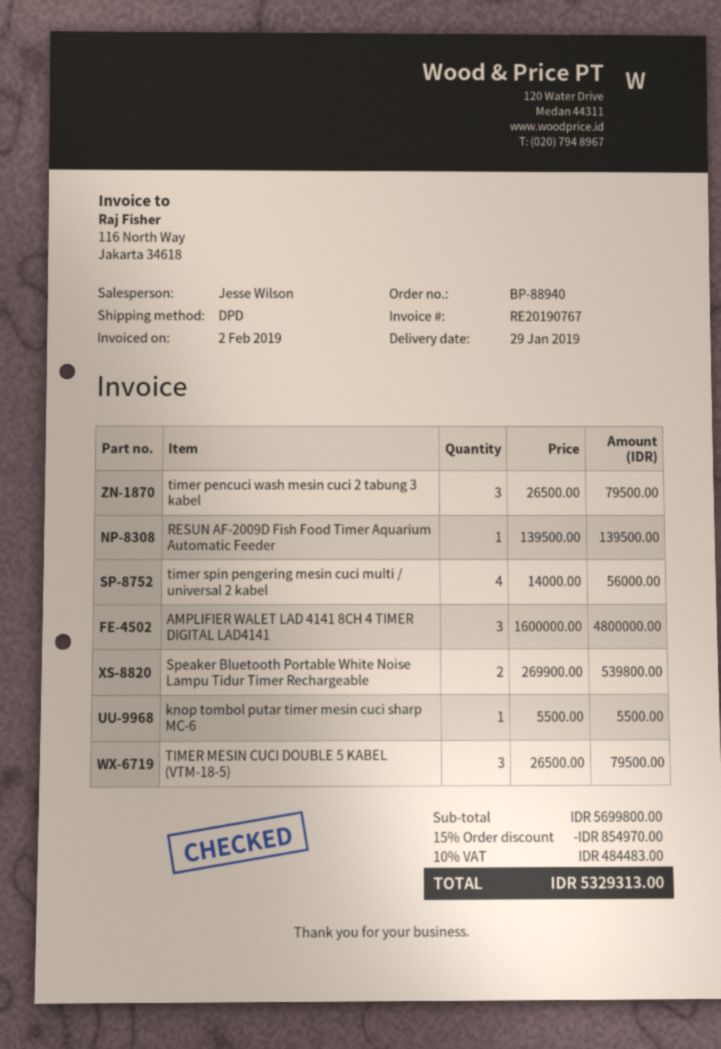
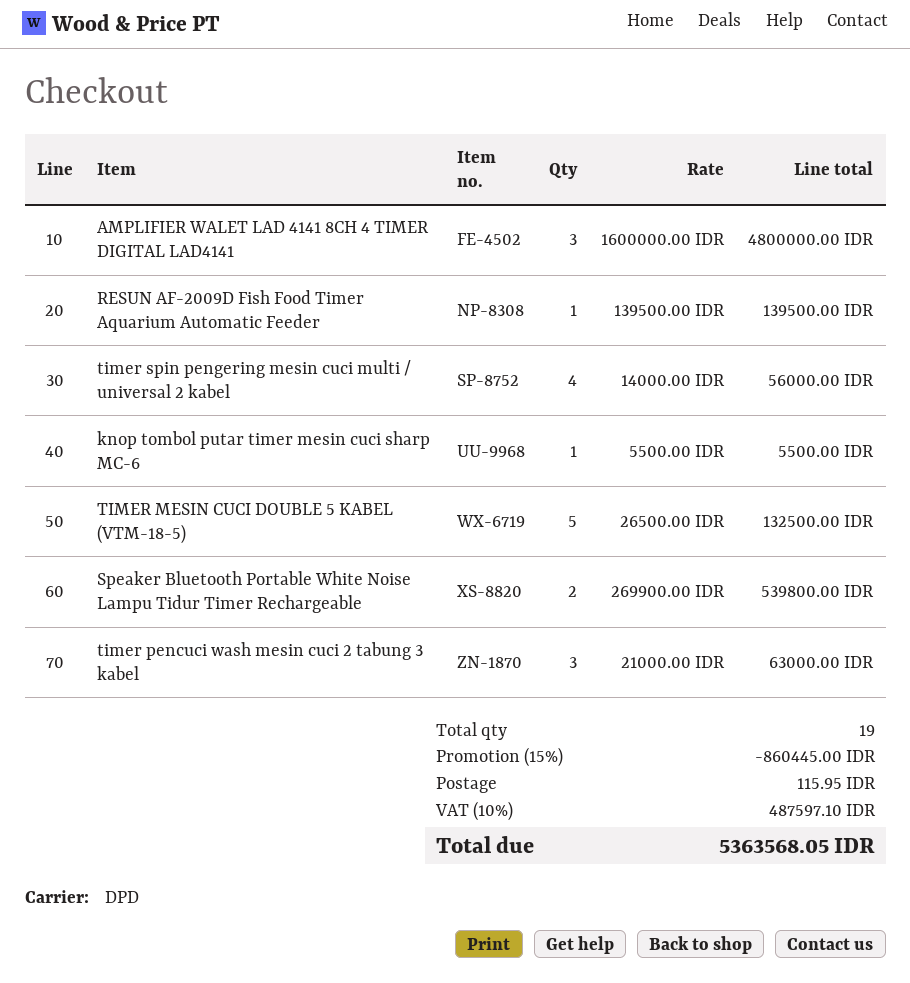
timer pencuci wash mesin cuci 2 tabung 3 kabel: 3 x 26500.00 = 79500.00 -> 3 x 21000.00 = 63000.00
TIMER MESIN CUCI DOUBLE 5 KABEL (VTM-18-5): 3 x 26500.00 = 79500.00 -> 5 x 26500.00 = 132500.00
discount: 15% = 854970.00 -> 15% = 860445.00
shipping: none -> 115.95
tax: 10% = 484483.00 -> 10% = 487597.10
total: 5329313.00 -> 5363568.05

